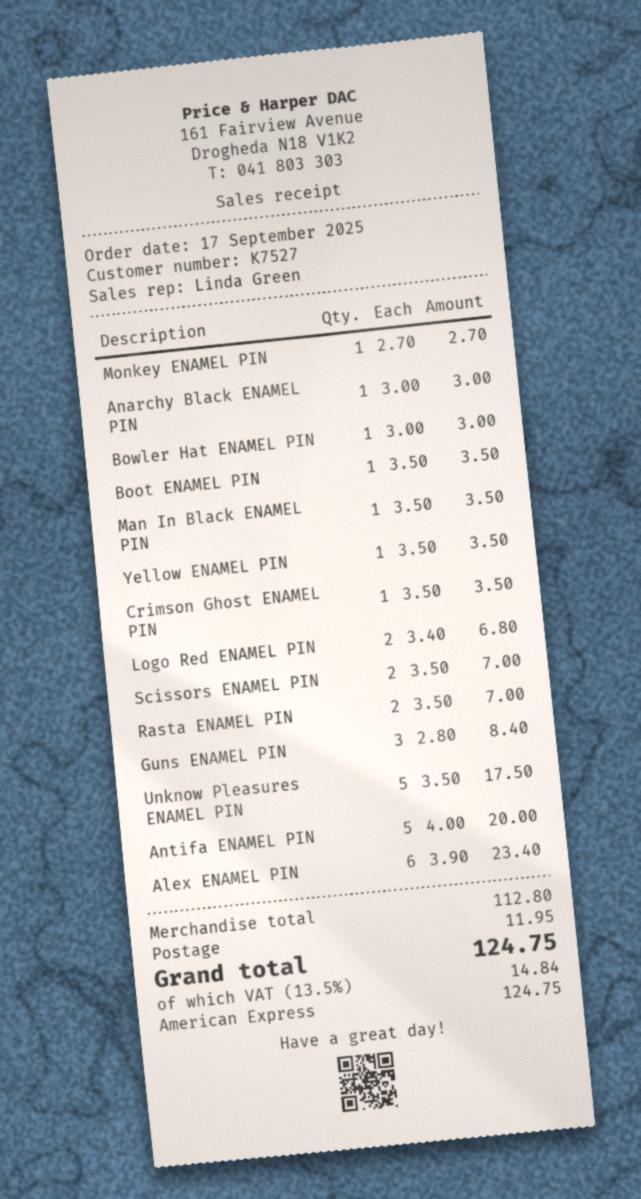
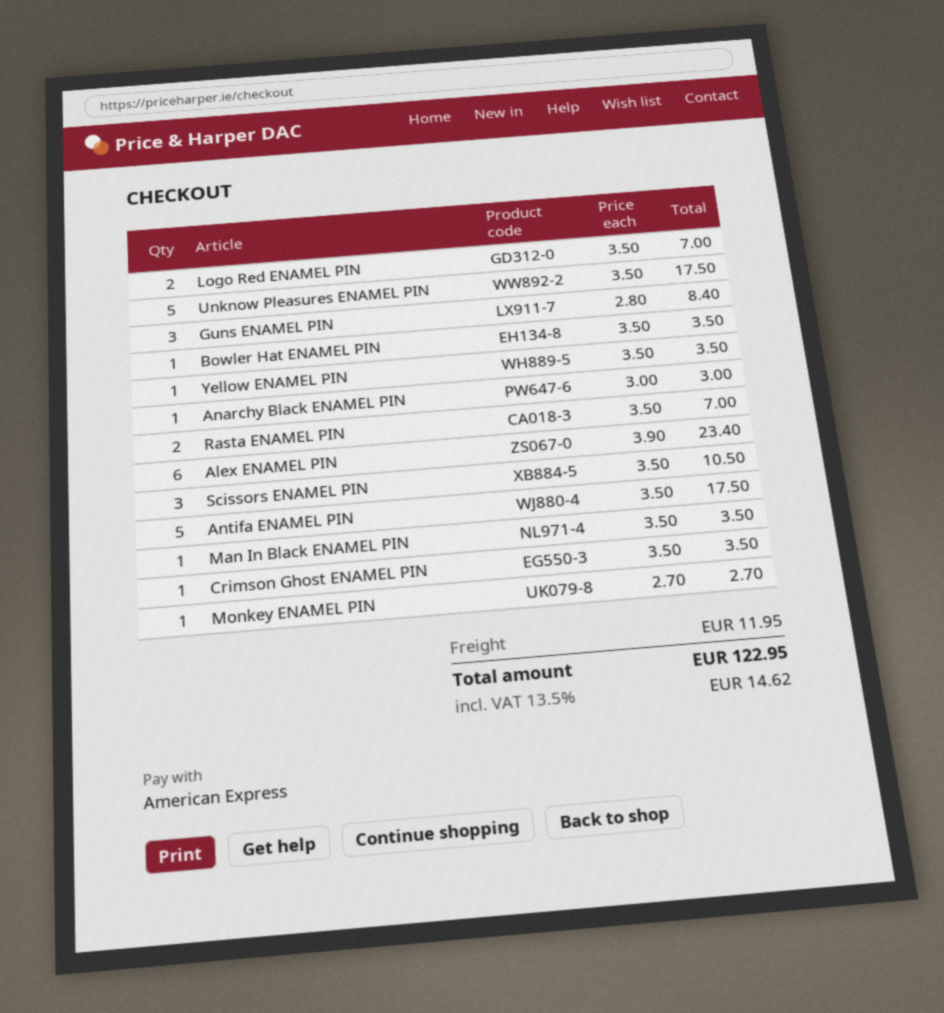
Bowler Hat ENAMEL PIN: 1 x 3.00 = 3.00 -> 1 x 3.50 = 3.50
Boot ENAMEL PIN: 1 x 3.50 = 3.50 -> none
Logo Red ENAMEL PIN: 2 x 3.40 = 6.80 -> 2 x 3.50 = 7.00
Scissors ENAMEL PIN: 2 x 3.50 = 7.00 -> 3 x 3.50 = 10.50
Antifa ENAMEL PIN: 5 x 4.00 = 20.00 -> 5 x 3.50 = 17.50
tax: 13.5% = 14.84 -> 13.5% = 14.62
total: 124.75 -> 122.95

